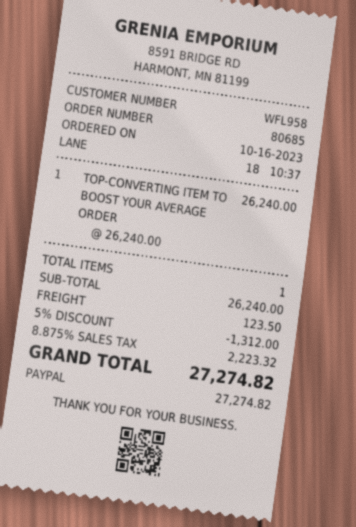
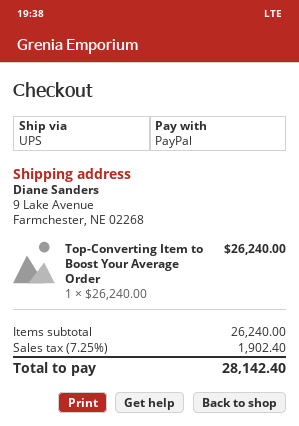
discount: 5% = 1312.00 -> none
shipping: 123.50 -> none
tax: 8.875% = 2223.32 -> 7.25% = 1902.40
total: 27274.82 -> 28142.40

